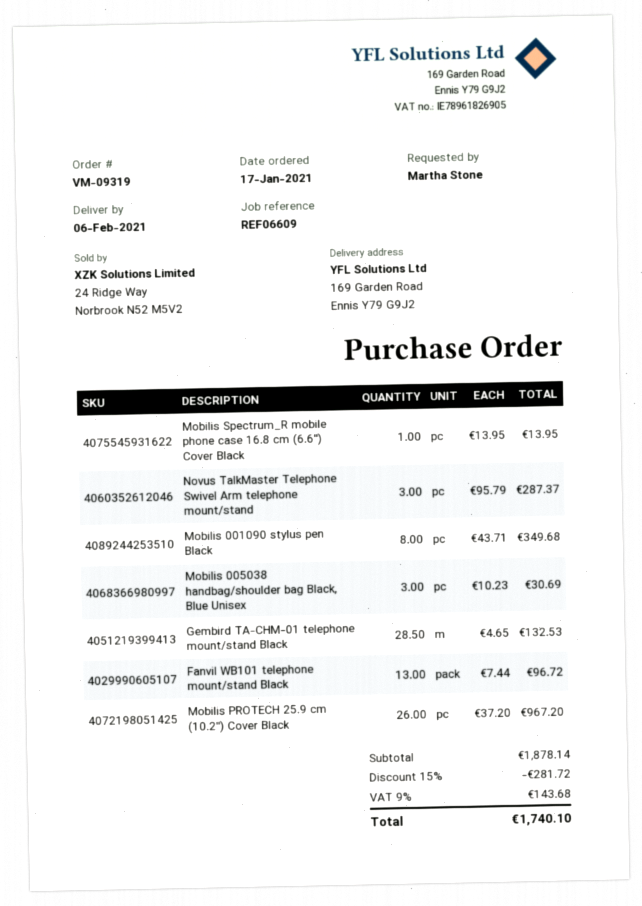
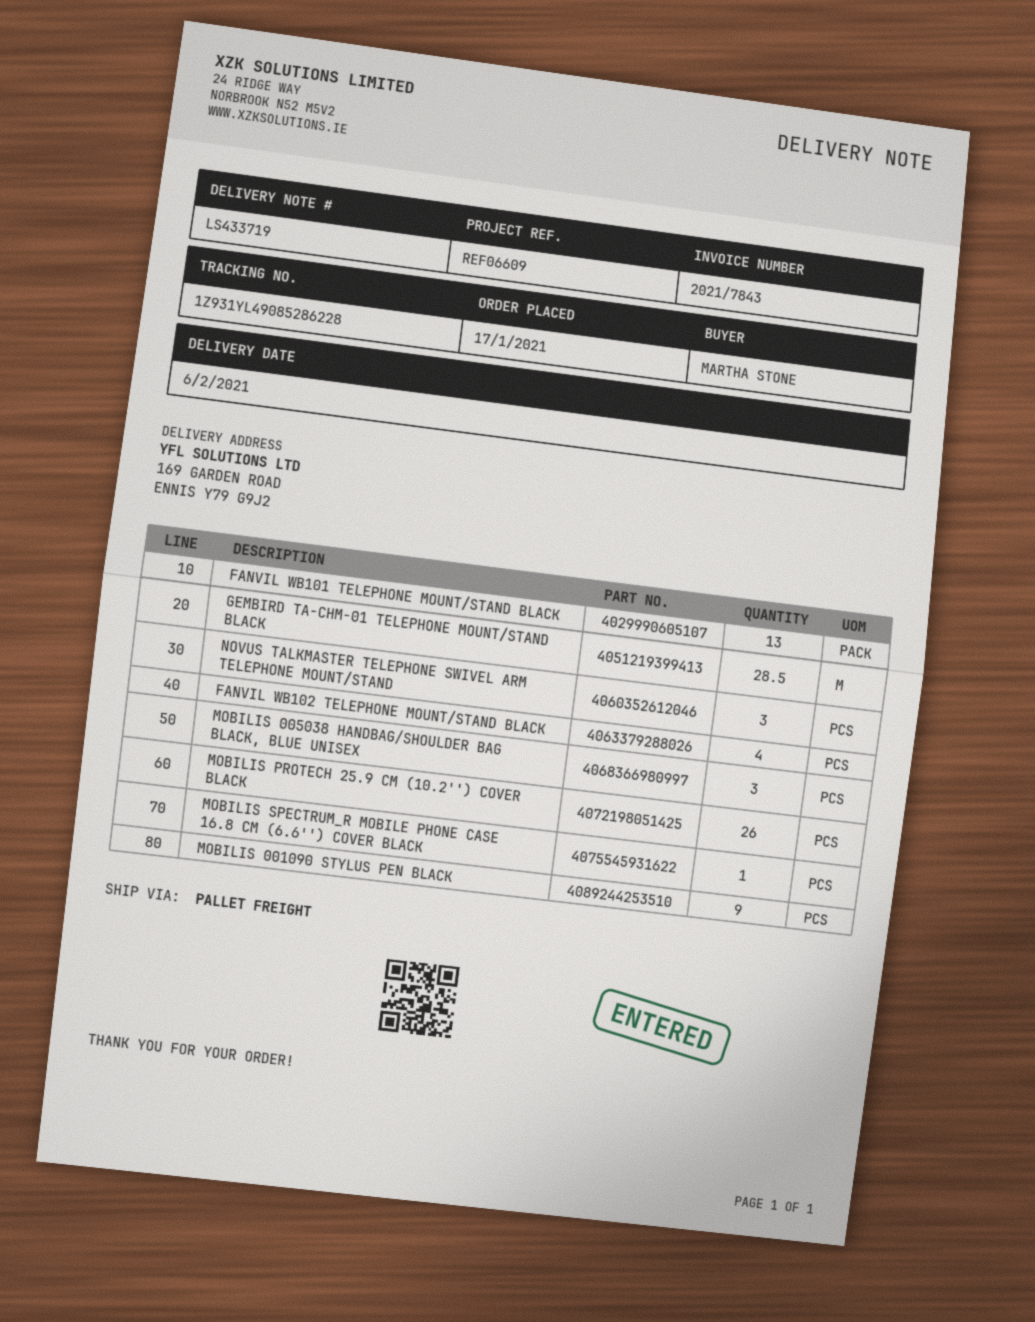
Mobilis 001090 stylus pen Black: 8 -> 9
FANVIL WB102 TELEPHONE MOUNT/STAND BLACK: none -> 4

